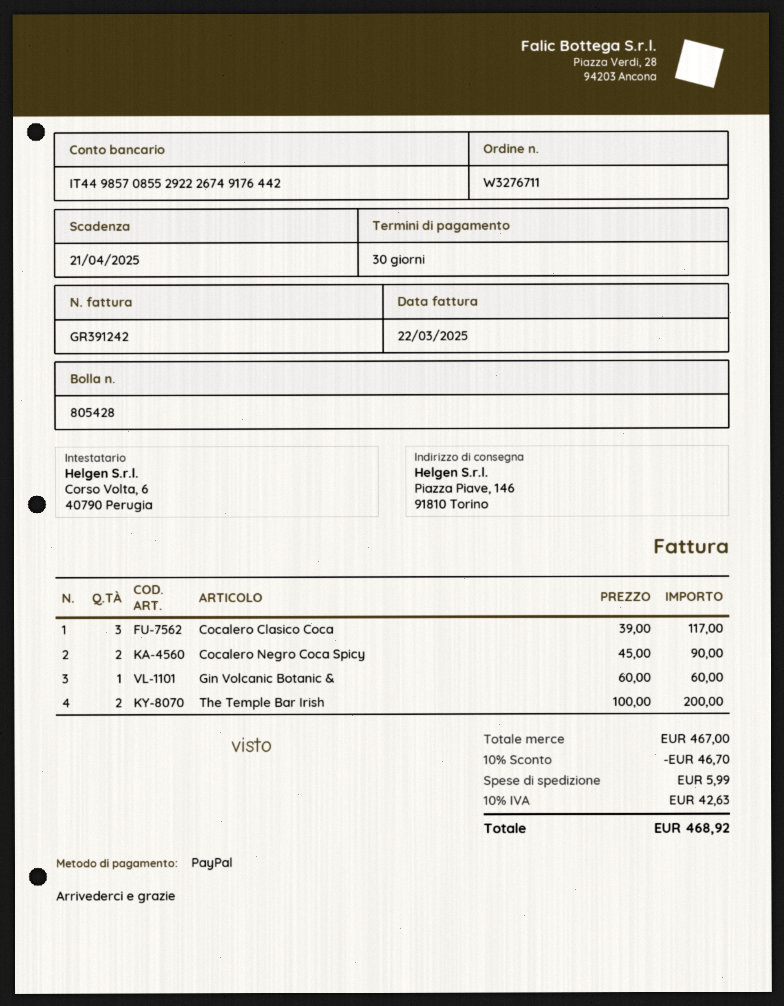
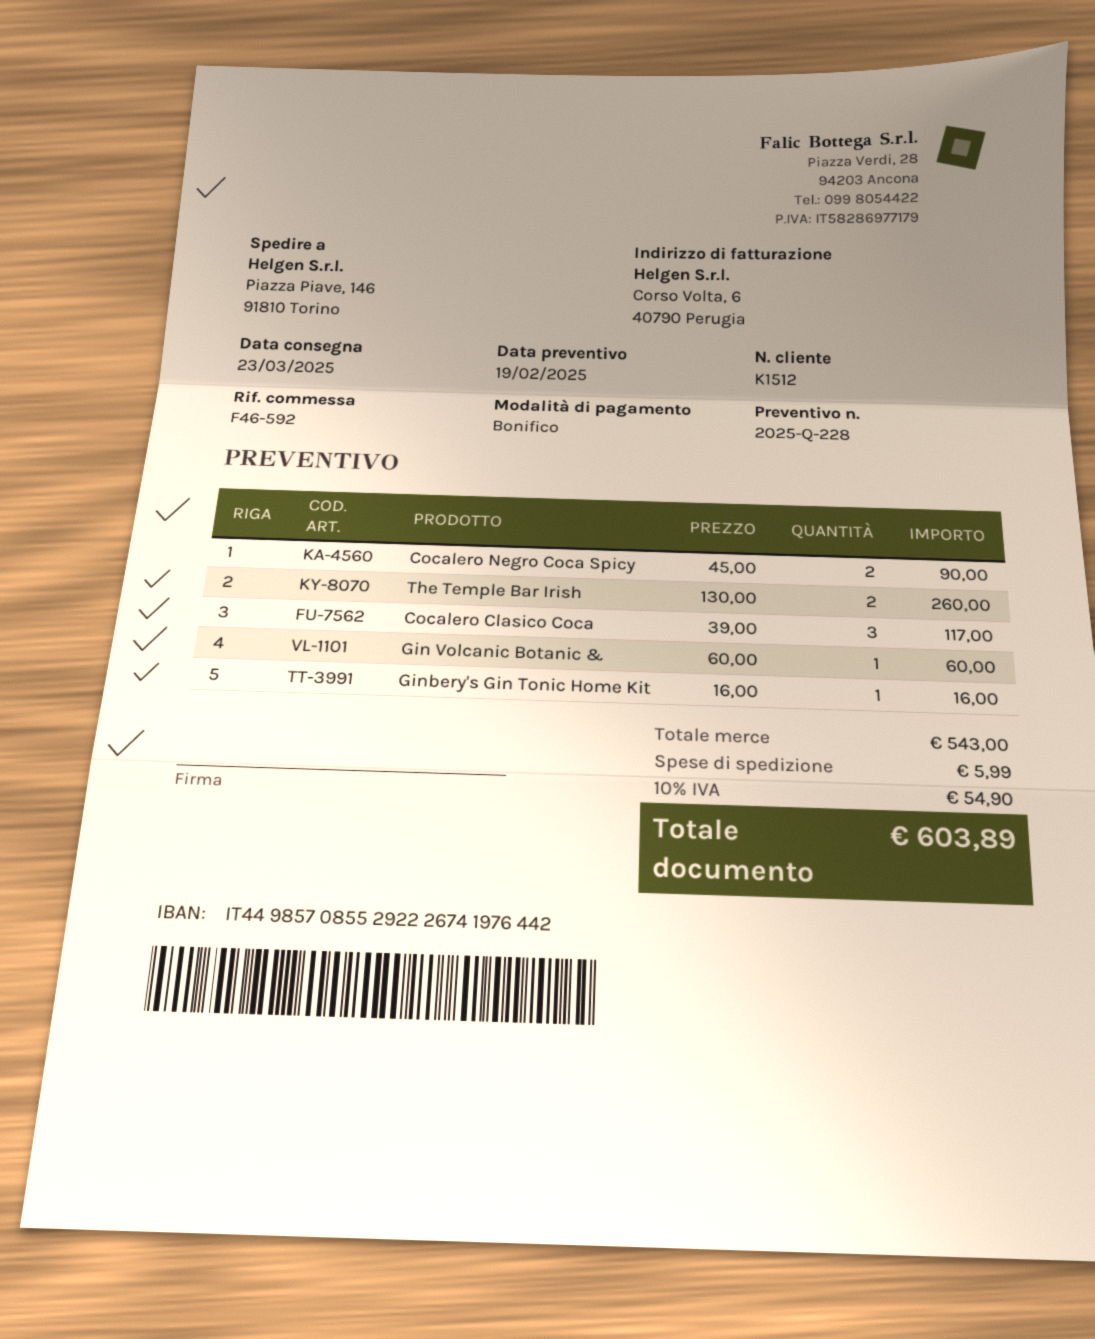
payment method: PayPal -> bank transfer
bank account: IT4498570855292226749176442 -> IT4498570855292226741976442
The Temple Bar Irish: 2 x 100.00 = 200.00 -> 2 x 130.00 = 260.00
Ginbery's Gin Tonic Home Kit: none -> 1 x 16.00 = 16.00
subtotal: 467.00 -> 543.00
discount: 10% = 46.70 -> none
tax: 10% = 42.63 -> 10% = 54.90
total: 468.92 -> 603.89

